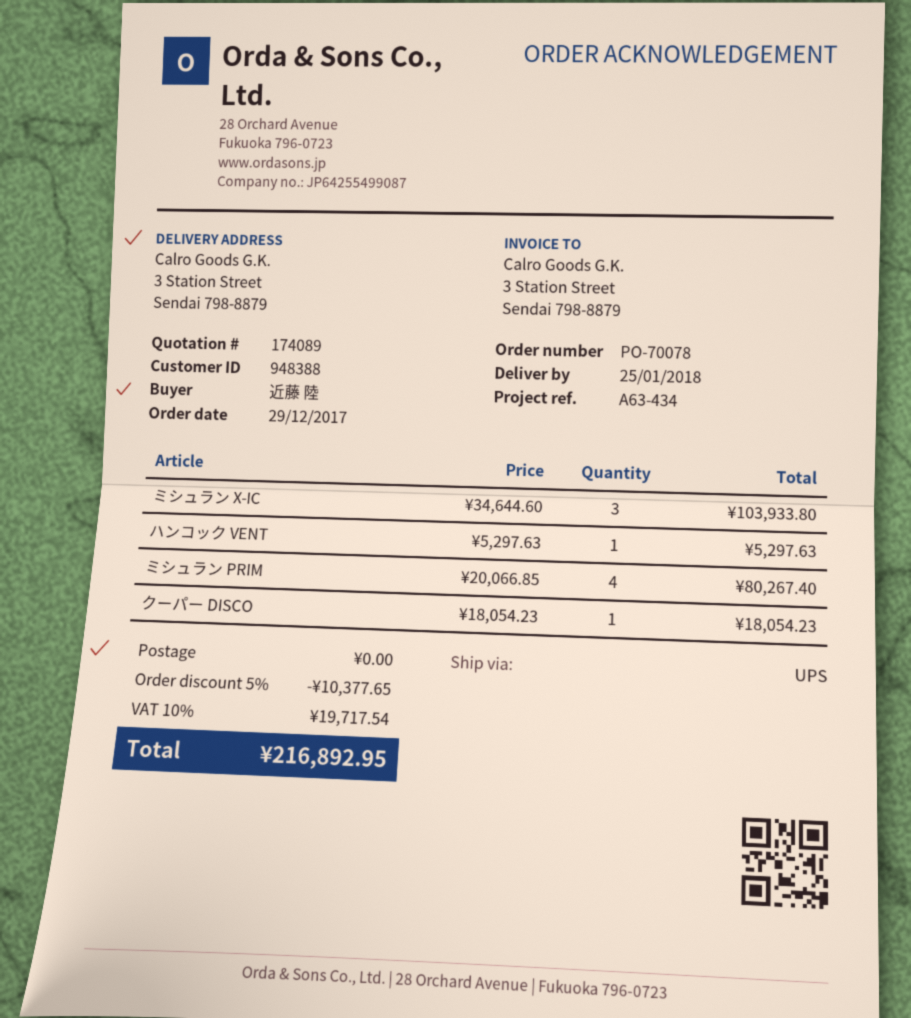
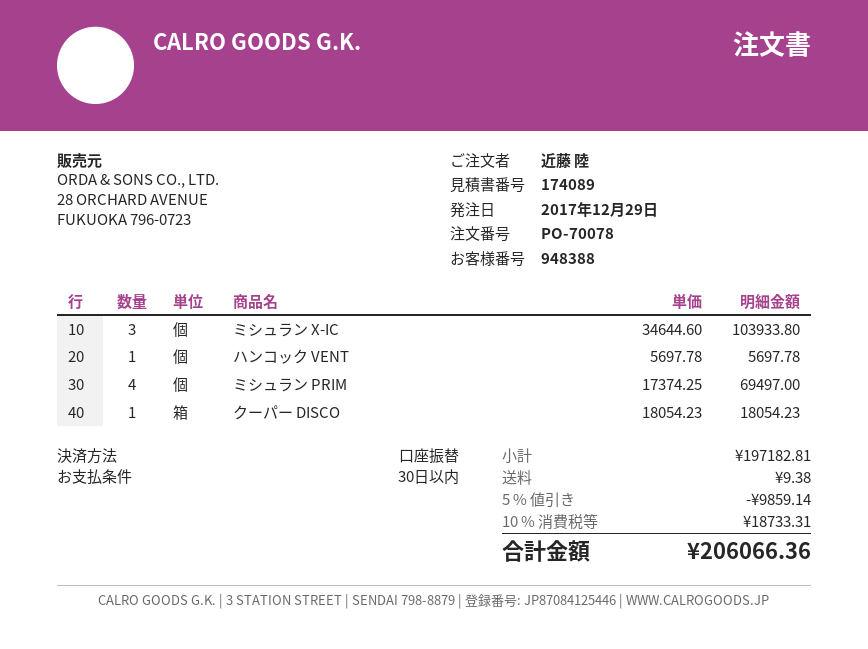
ハンコック VENT: 1 x 5297.63 = 5297.63 -> 1 x 5697.78 = 5697.78
ミシュラン PRIM: 4 x 20066.85 = 80267.40 -> 4 x 17374.25 = 69497.00
discount: 5% = 10377.65 -> 5% = 9859.14
shipping: 0.00 -> 9.38
tax: 10% = 19717.54 -> 10% = 18733.31
total: 216892.95 -> 206066.36

